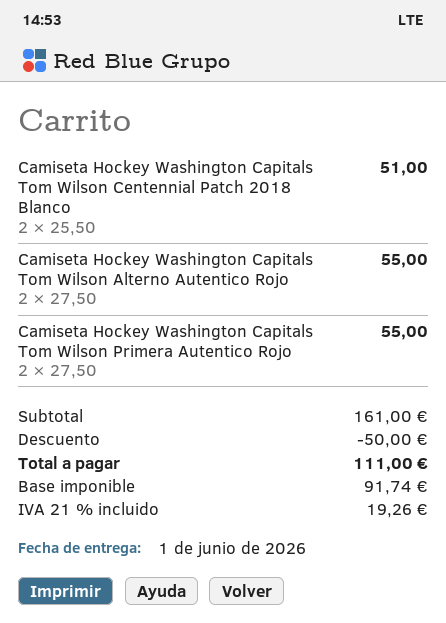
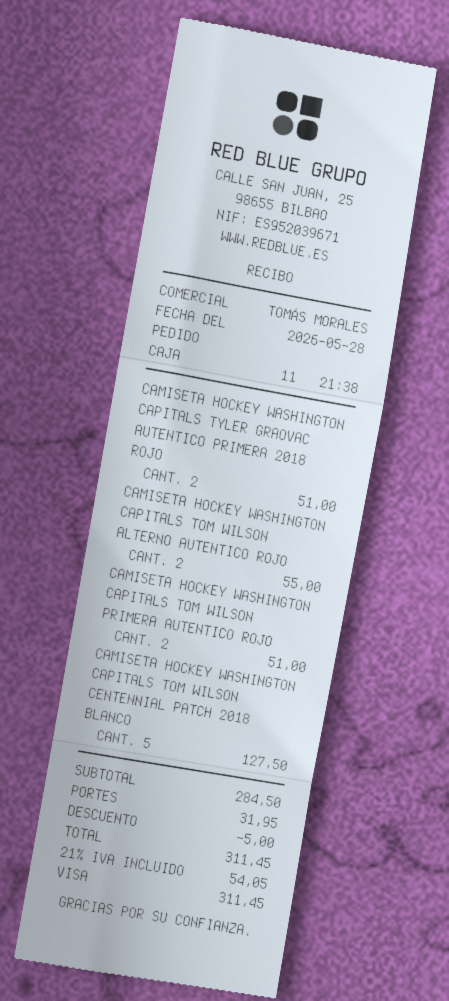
Camiseta Hockey Washington Capitals Tom Wilson Centennial Patch 2018 Blanco: 2 for 51.00 -> 5 for 127.50
Camiseta Hockey Washington Capitals Tom Wilson Primera Autentico Rojo: 2 for 55.00 -> 2 for 51.00
CAMISETA HOCKEY WASHINGTON CAPITALS TYLER GRAOVAC AUTENTICO PRIMERA 2018 ROJO: none -> 2 for 51.00
subtotal: 161.00 -> 284.50
discount: 50.00 -> 5.00
shipping: none -> 31.95
tax: 21% = 19.26 -> 21% = 54.05
total: 111.00 -> 311.45

